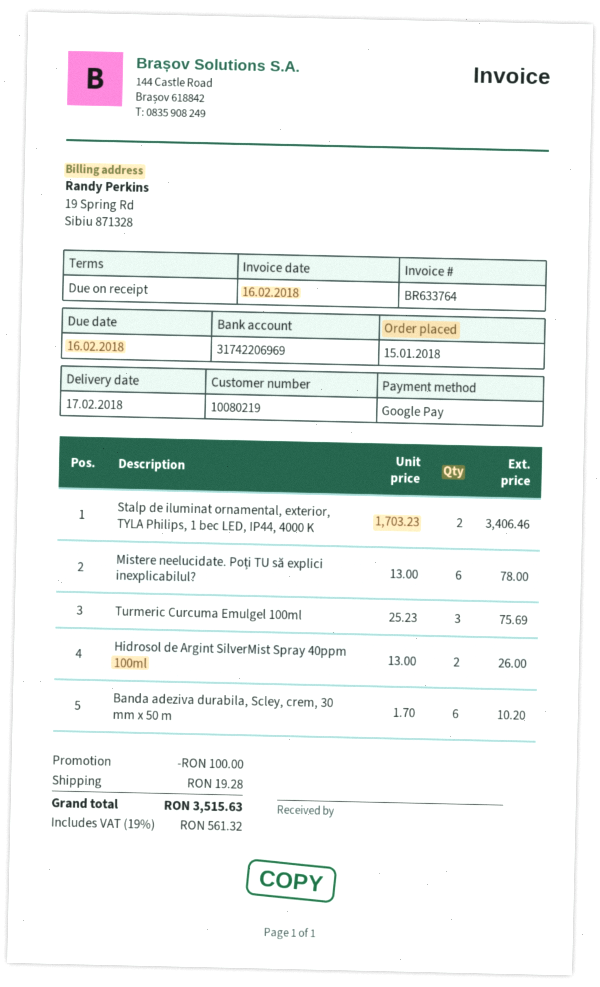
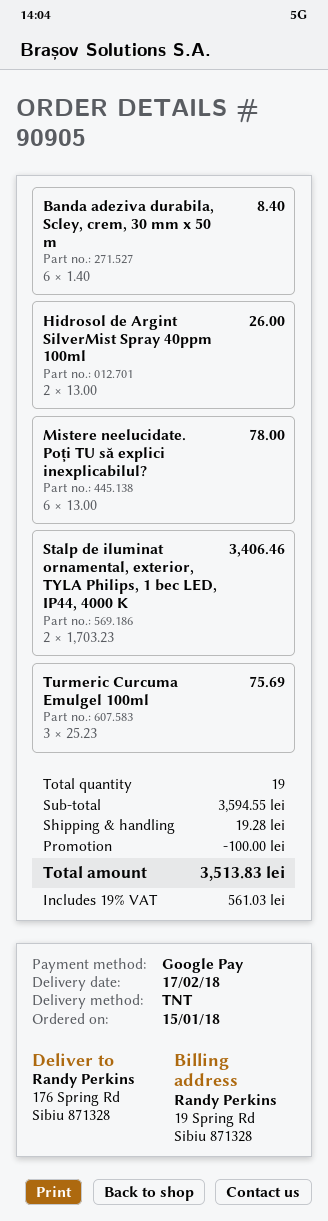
Banda adeziva durabila, Scley, crem, 30 mm x 50 m: 6 x 1.70 = 10.20 -> 6 x 1.40 = 8.40
tax: 19% = 561.32 -> 19% = 561.03
total: 3515.63 -> 3513.83

